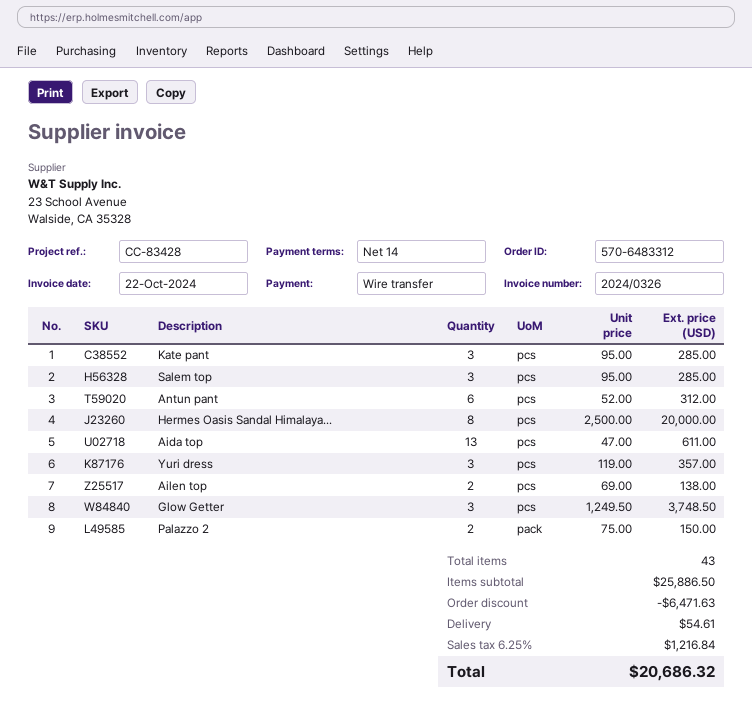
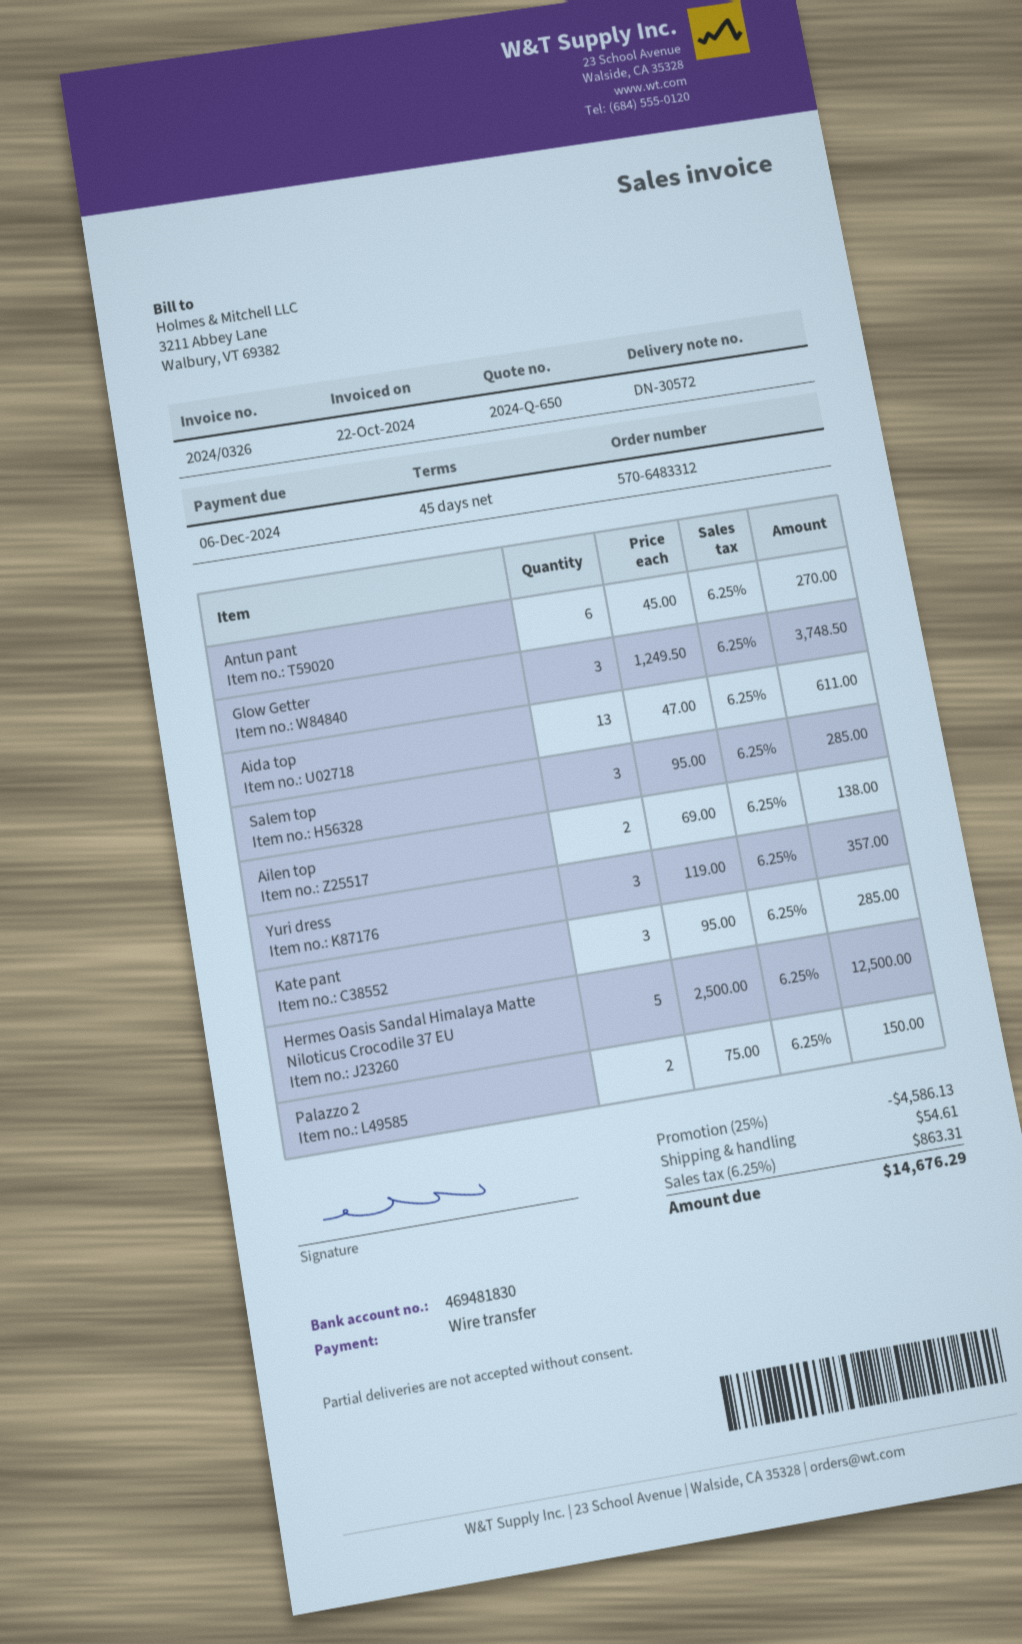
payment terms: 14 days -> 45 days
Antun pant: 6 x 52.00 = 312.00 -> 6 x 45.00 = 270.00
Hermes Oasis Sandal Himalaya...: 8 x 2500.00 = 20000.00 -> 5 x 2500.00 = 12500.00
discount: 6471.63 -> 4586.13
tax: 6.25% = 1216.84 -> 6.25% = 863.31
total: 20686.32 -> 14676.29

